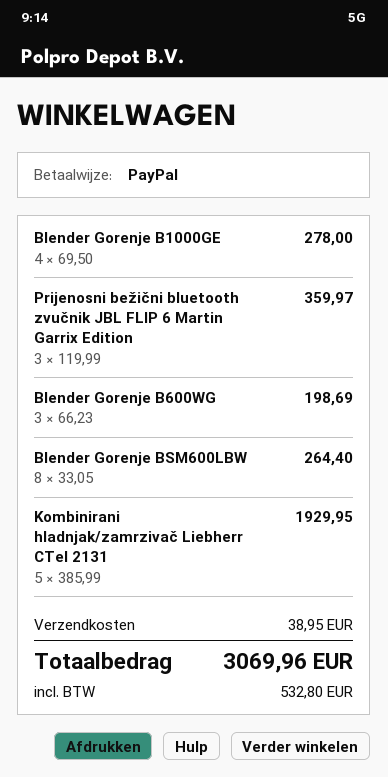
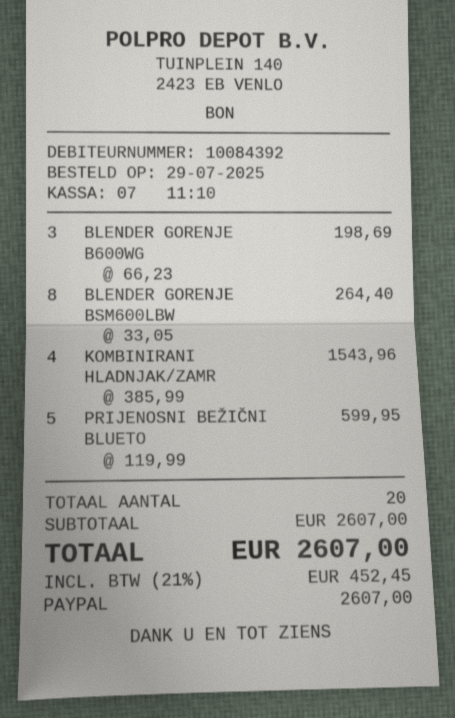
Blender Gorenje B1000GE: 4 x 69.50 = 278.00 -> none
Prijenosni bežični bluetooth zvučnik JBL FLIP 6 Martin Garrix Edition: 3 x 119.99 = 359.97 -> 5 x 119.99 = 599.95
Kombinirani hladnjak/zamrzivač Liebherr CTel 2131: 5 x 385.99 = 1929.95 -> 4 x 385.99 = 1543.96
shipping: 38.95 -> none
tax: 532.80 -> 452.45
total: 3069.96 -> 2607.00

